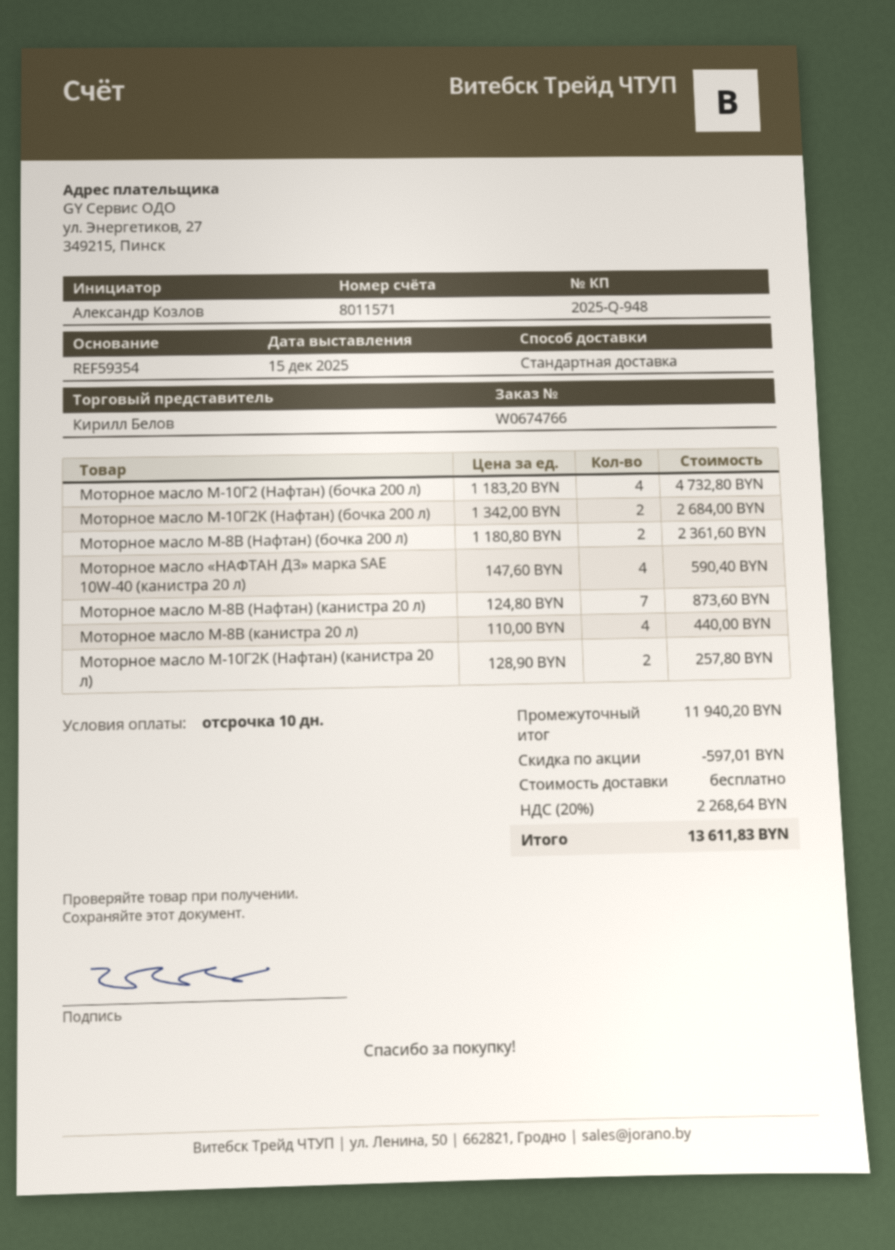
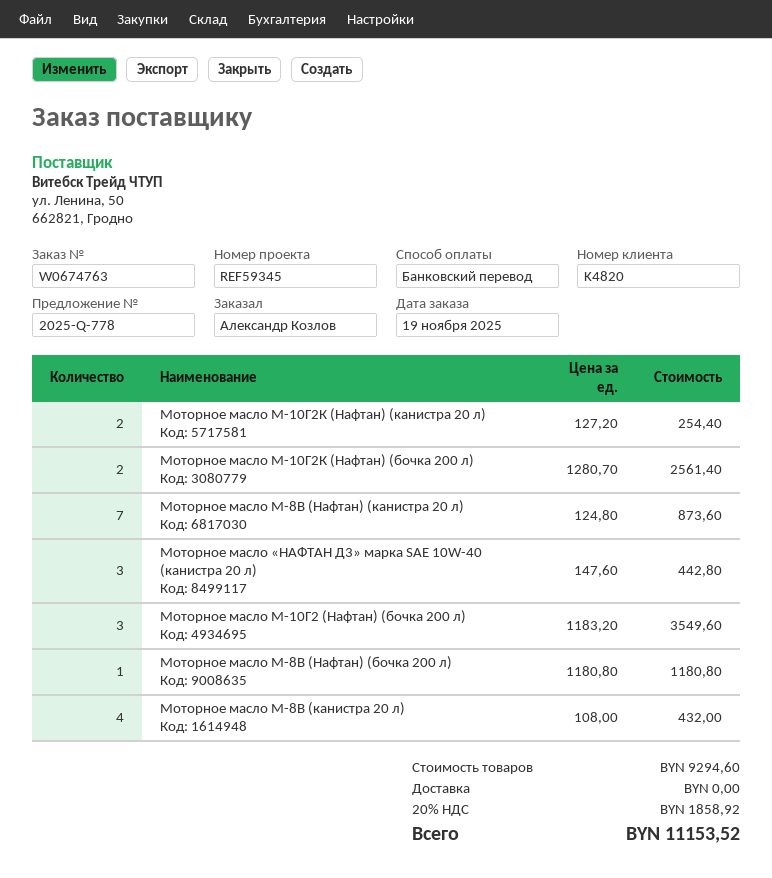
quote number: 2025-Q-948 -> 2025-Q-778
order number: W0674766 -> W0674763
reference: REF59354 -> REF59345
Моторное масло М-10Г2 (Нафтан) (бочка 200 л): 4 x 1183.20 = 4732.80 -> 3 x 1183.20 = 3549.60
Моторное масло М-10Г2К (Нафтан) (бочка 200 л): 2 x 1342.00 = 2684.00 -> 2 x 1280.70 = 2561.40
Моторное масло М-8В (Нафтан) (бочка 200 л): 2 x 1180.80 = 2361.60 -> 1 x 1180.80 = 1180.80
Моторное масло «НАФТАН Д3» марка SAE 10W-40 (канистра 20 л): 4 x 147.60 = 590.40 -> 3 x 147.60 = 442.80
Моторное масло М-8В (канистра 20 л): 4 x 110.00 = 440.00 -> 4 x 108.00 = 432.00
Моторное масло М-10Г2К (Нафтан) (канистра 20 л): 2 x 128.90 = 257.80 -> 2 x 127.20 = 254.40
subtotal: 11940.20 -> 9294.60
discount: 597.01 -> none
tax: 20% = 2268.64 -> 20% = 1858.92
total: 13611.83 -> 11153.52

